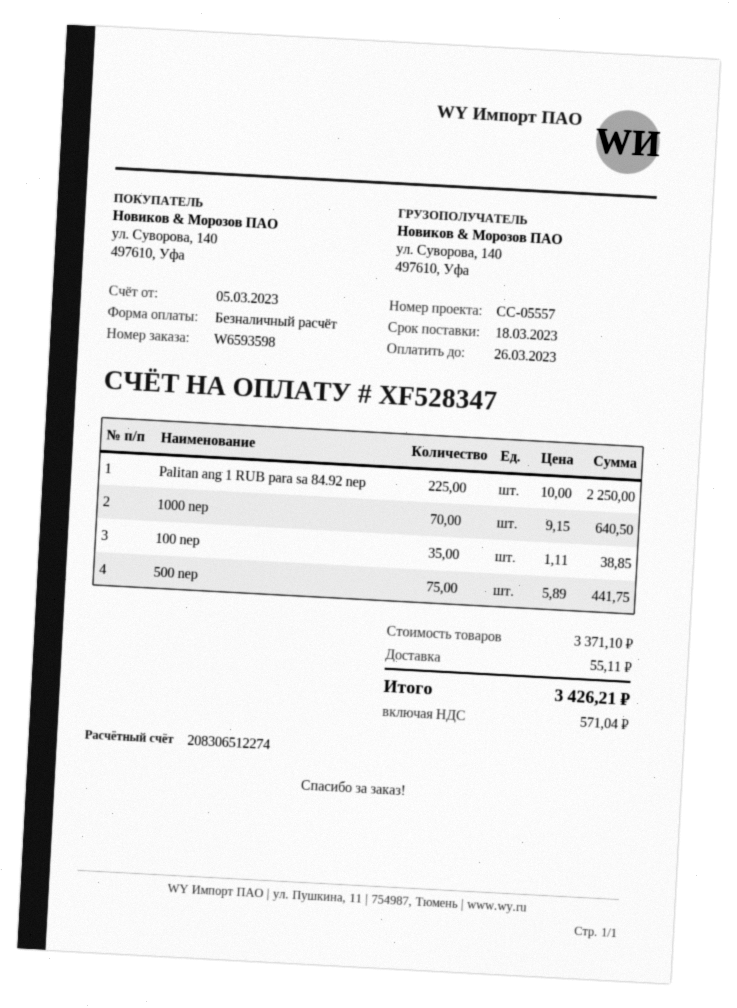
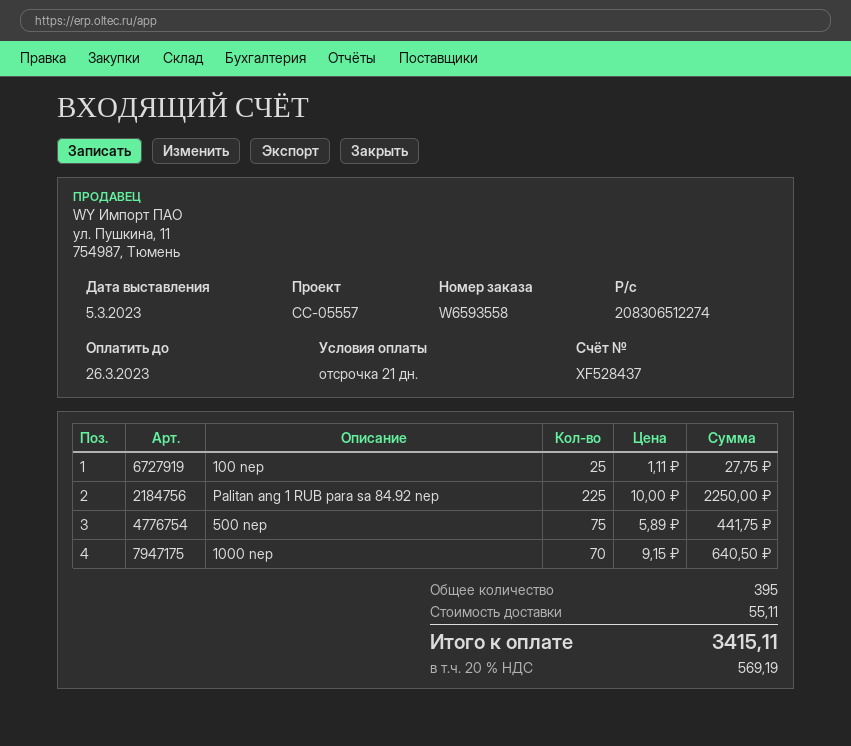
order number: W6593598 -> W6593558
invoice number: XF528347 -> XF528437
100 nep: 35 x 1.11 = 38.85 -> 25 x 1.11 = 27.75
tax: 571.04 -> 569.19
total: 3426.21 -> 3415.11

